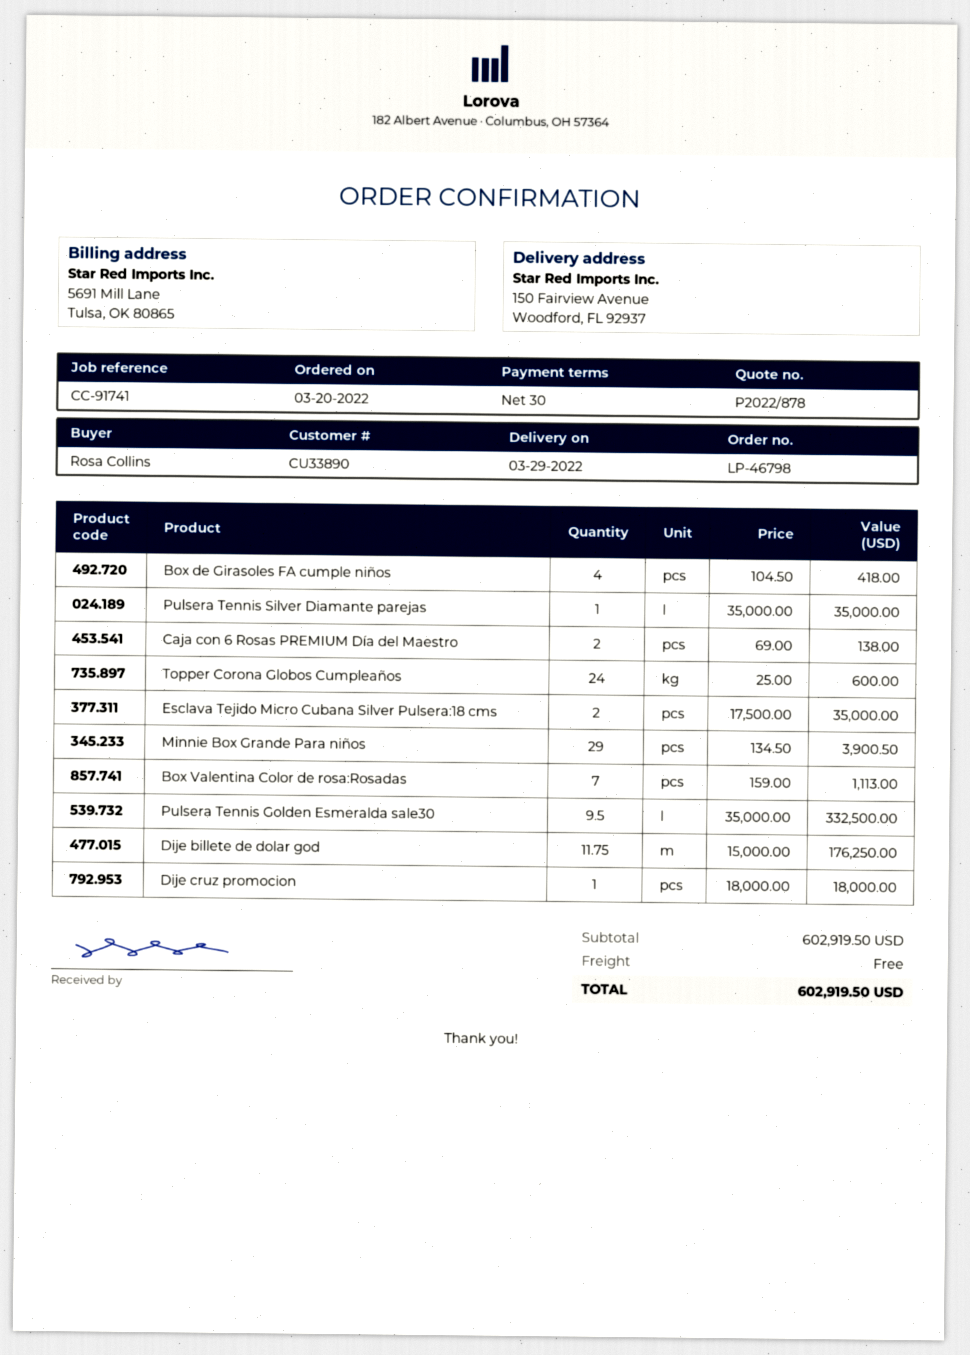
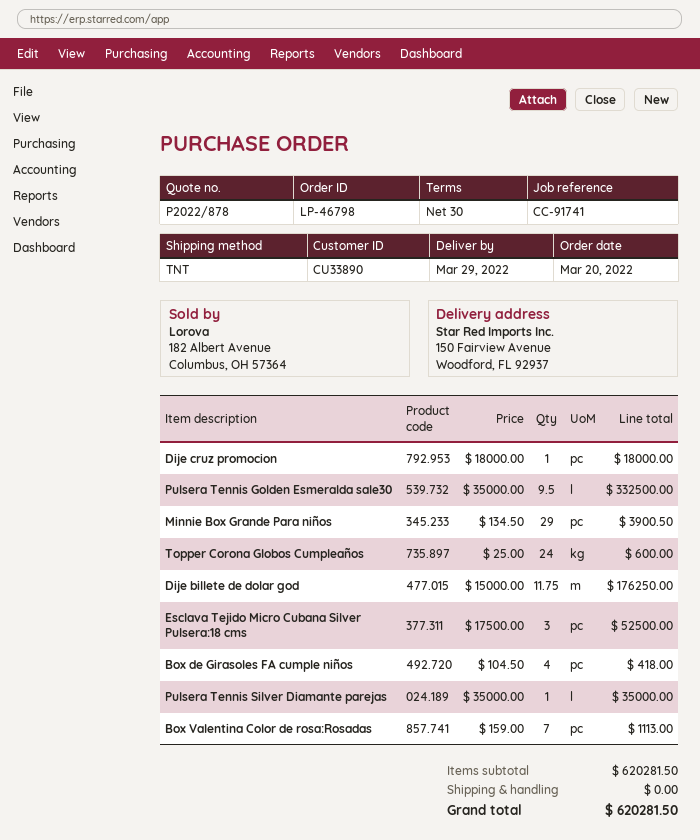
Caja con 6 Rosas PREMIUM Día del Maestro: 2 x 69.00 = 138.00 -> none
Esclava Tejido Micro Cubana Silver Pulsera:18 cms: 2 x 17500.00 = 35000.00 -> 3 x 17500.00 = 52500.00
subtotal: 602919.50 -> 620281.50
total: 602919.50 -> 620281.50

